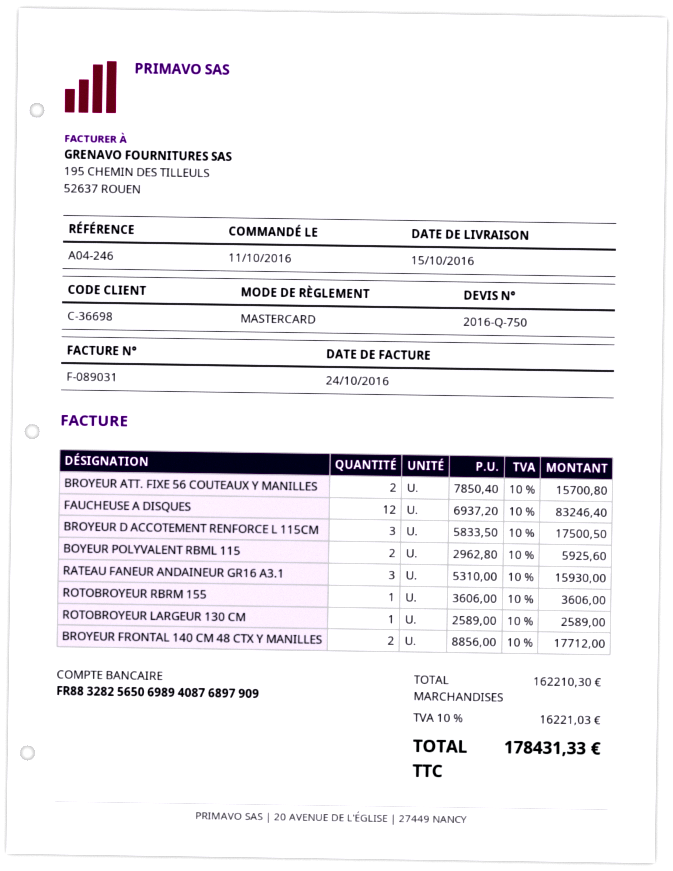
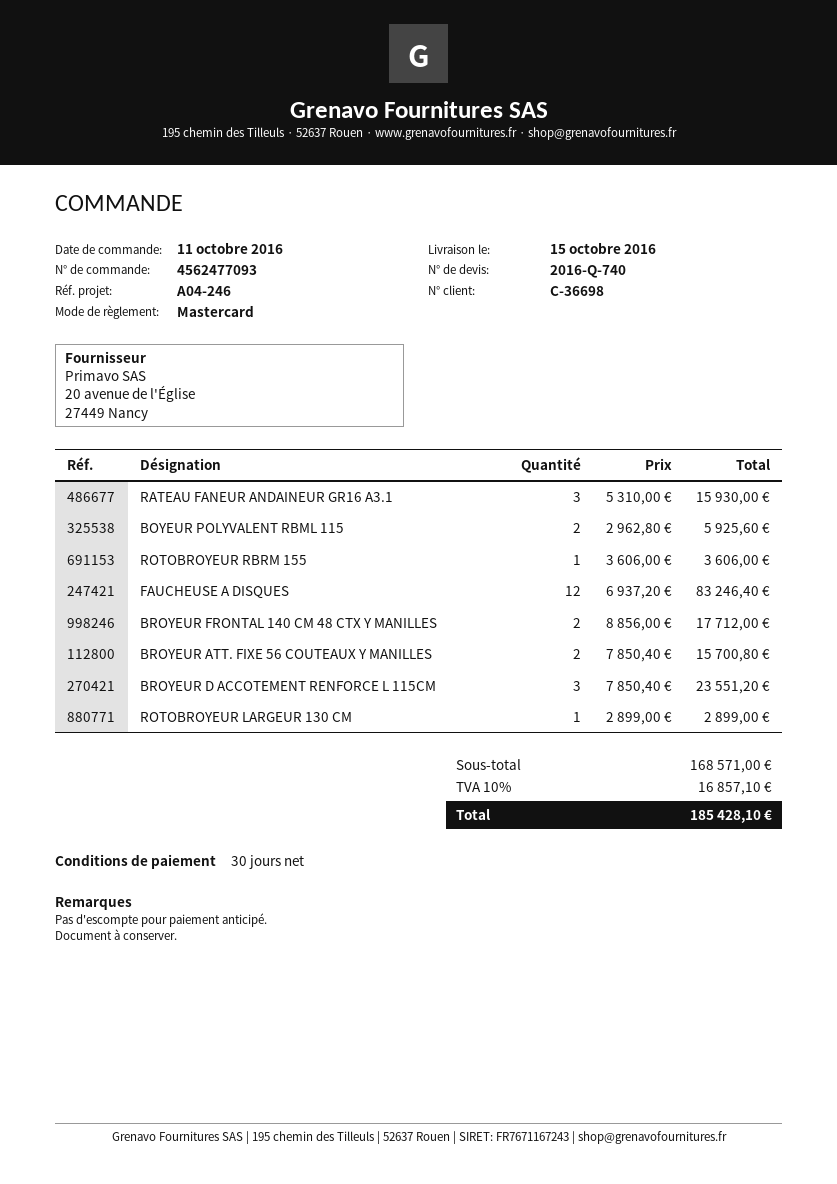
quote number: 2016-Q-750 -> 2016-Q-740
BROYEUR D ACCOTEMENT RENFORCE L 115CM: 3 x 5833.50 = 17500.50 -> 3 x 7850.40 = 23551.20
ROTOBROYEUR LARGEUR 130 CM: 1 x 2589.00 = 2589.00 -> 1 x 2899.00 = 2899.00
subtotal: 162210.30 -> 168571.00
tax: 10% = 16221.03 -> 10% = 16857.10
total: 178431.33 -> 185428.10

